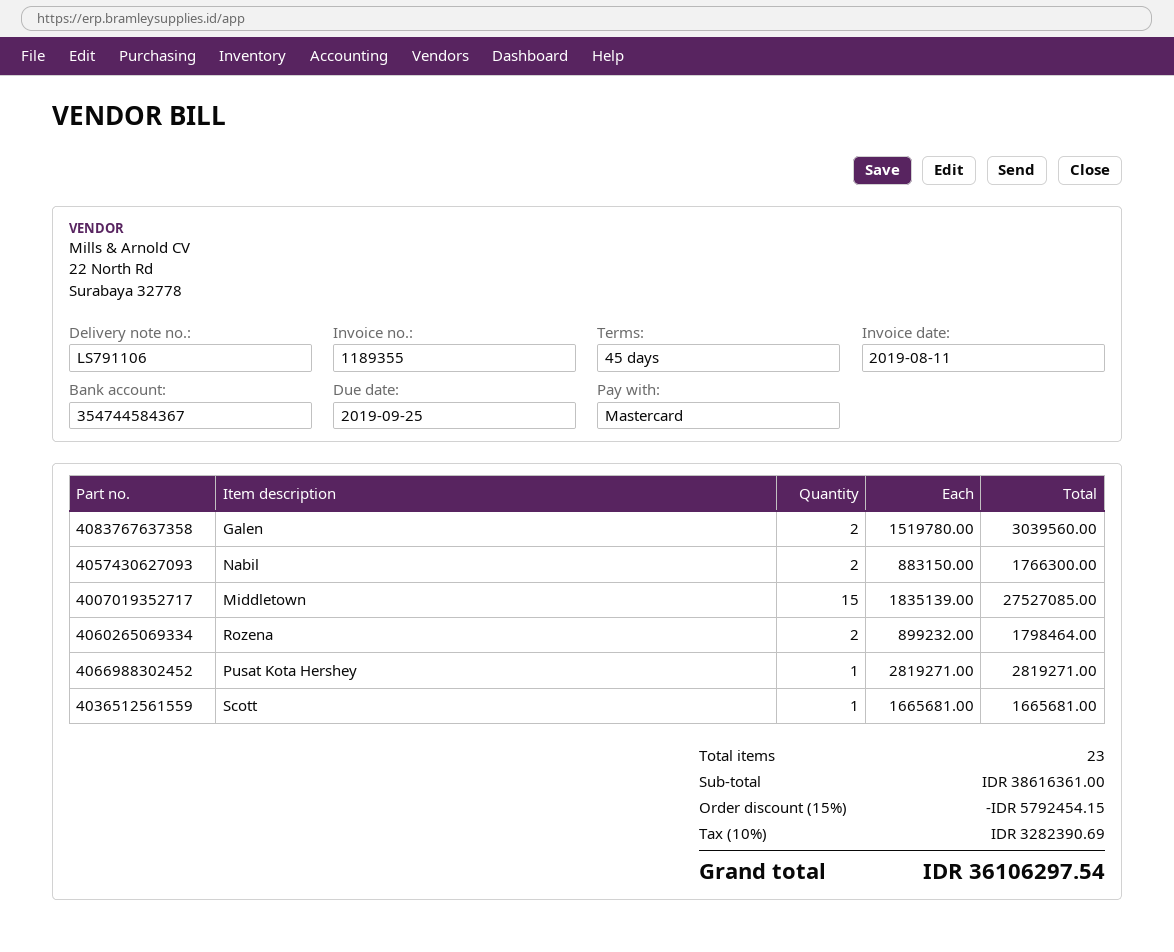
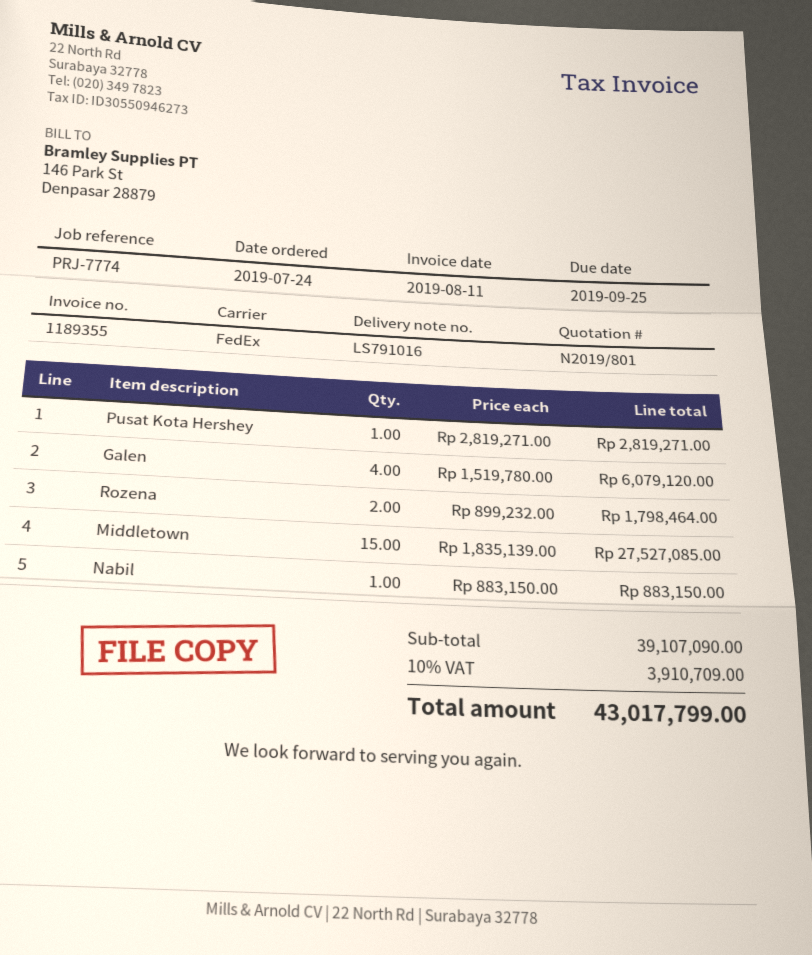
delivery note number: LS791106 -> LS791016
Galen: 2 x 1519780.00 = 3039560.00 -> 4 x 1519780.00 = 6079120.00
Nabil: 2 x 883150.00 = 1766300.00 -> 1 x 883150.00 = 883150.00
Scott: 1 x 1665681.00 = 1665681.00 -> none
subtotal: 38616361.00 -> 39107090.00
discount: 15% = 5792454.15 -> none
tax: 10% = 3282390.69 -> 10% = 3910709.00
total: 36106297.54 -> 43017799.00

